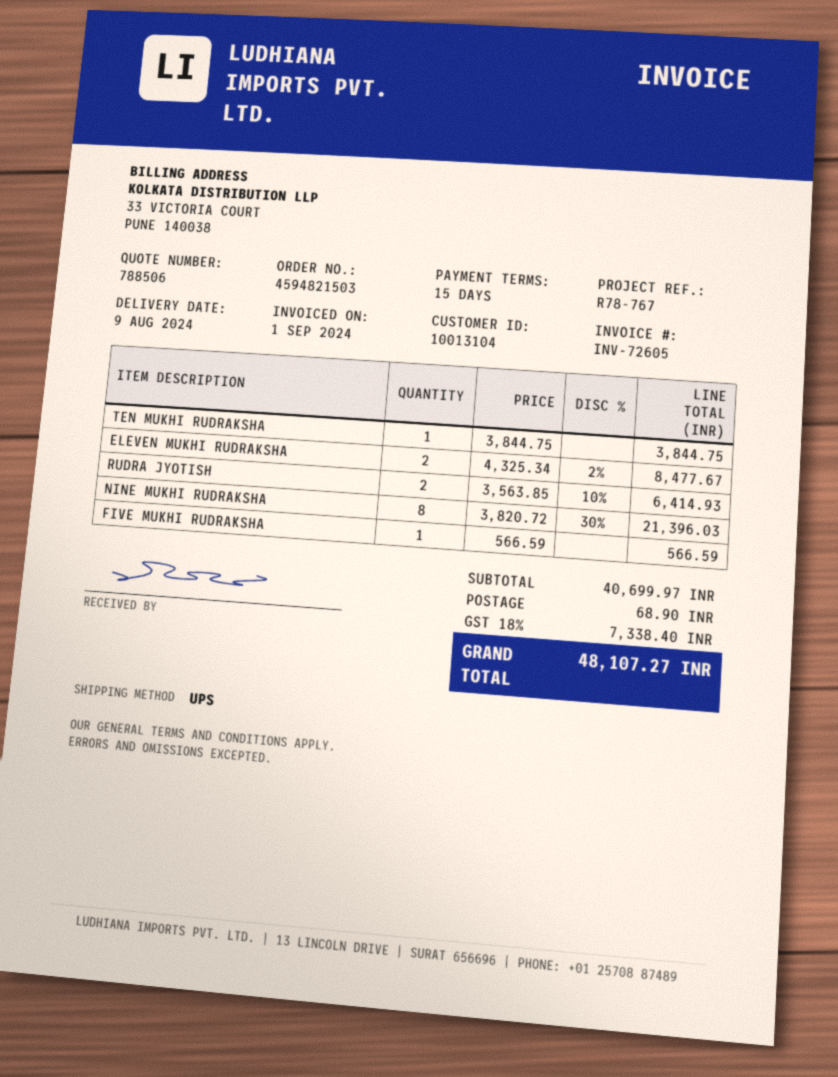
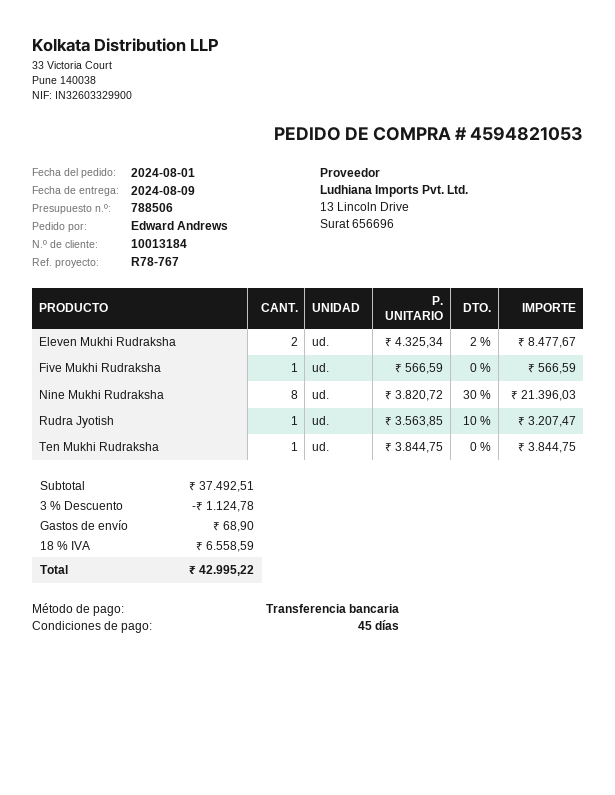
order number: 4594821503 -> 4594821053
payment terms: 15 days -> 45 days
customer number: 10013104 -> 10013184
RUDRA JYOTISH: 2 x 3563.85 - 10% = 6414.93 -> 1 x 3563.85 - 10% = 3207.47
subtotal: 40699.97 -> 37492.51
discount: none -> 3% = 1124.78
tax: 18% = 7338.40 -> 18% = 6558.59
total: 48107.27 -> 42995.22

